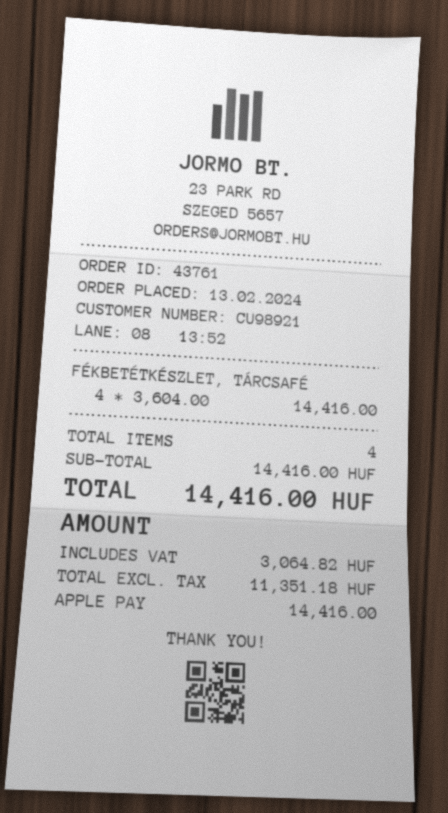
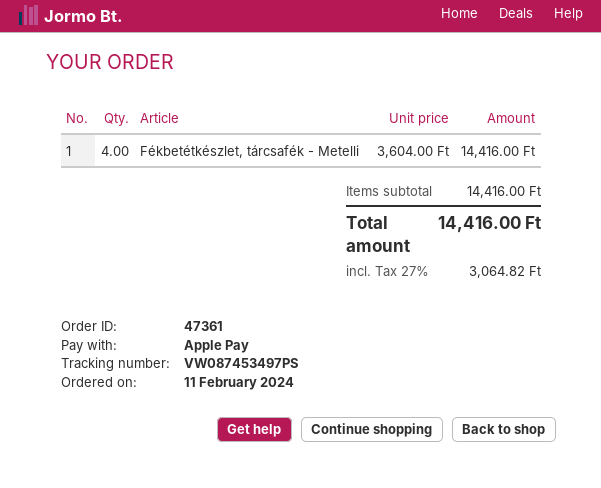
order number: 43761 -> 47361
order date: 2024-02-13 -> 2024-02-11

